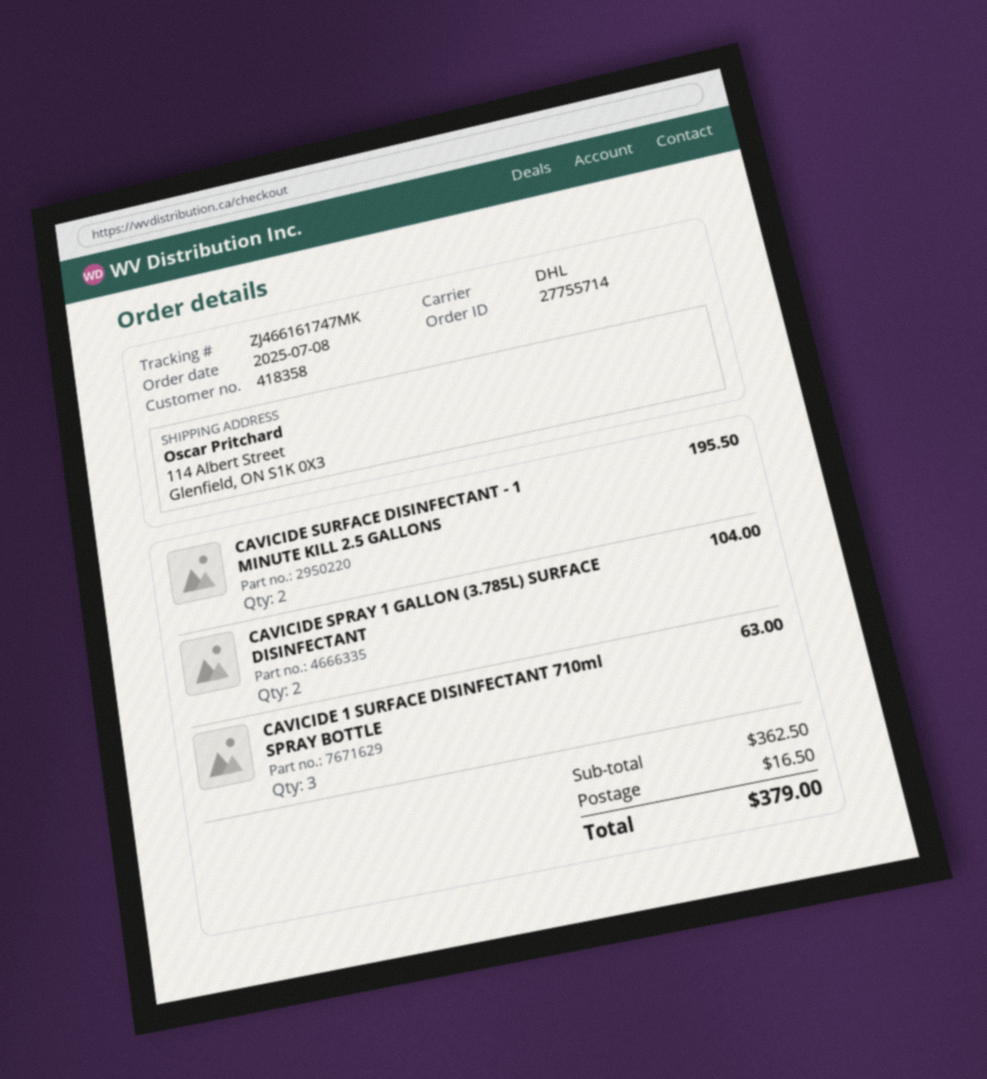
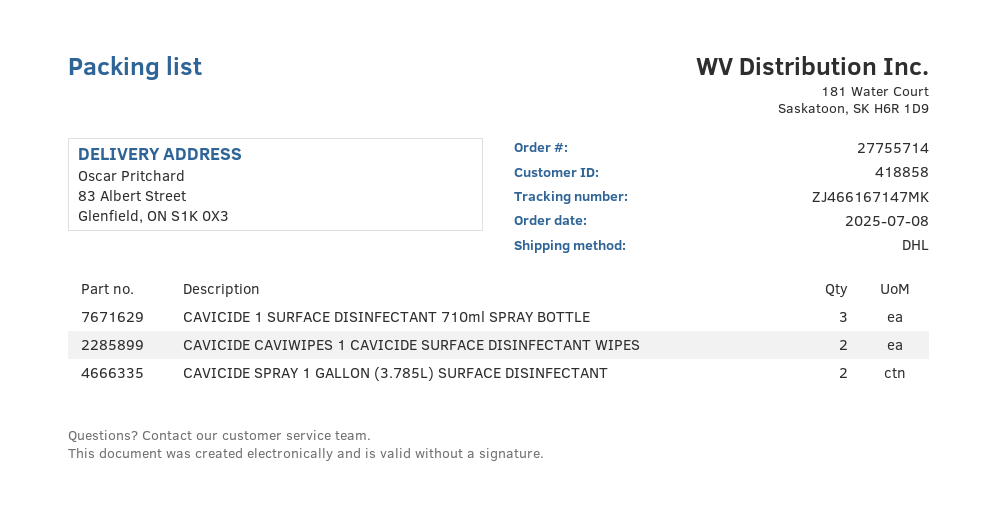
customer number: 418358 -> 418858
tracking number: ZJ466161747MK -> ZJ466167147MK
ship to: 114 Albert Street, Glenfield, ON S1K 0X3 -> 83 Albert Street, Glenfield, ON S1K 0X3
CAVICIDE SURFACE DISINFECTANT - 1 MINUTE KILL 2.5 GALLONS: 2 -> none
CAVICIDE CAVIWIPES 1 CAVICIDE SURFACE DISINFECTANT WIPES: none -> 2

